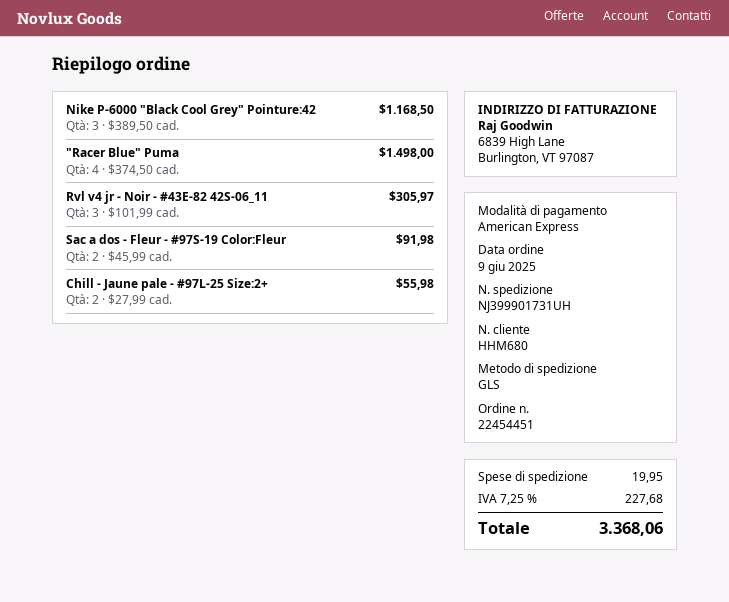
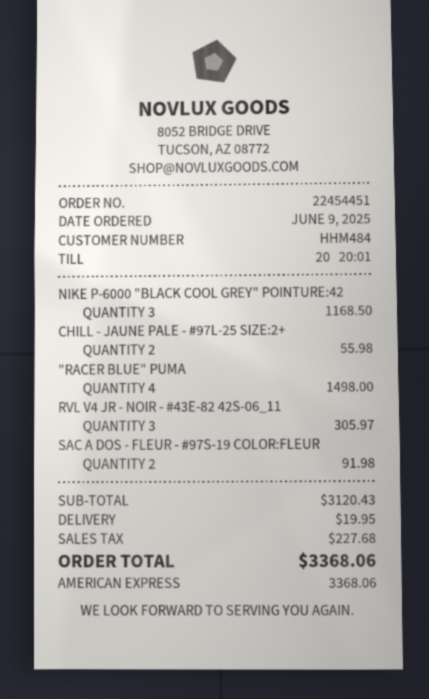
customer number: HHM680 -> HHM484

